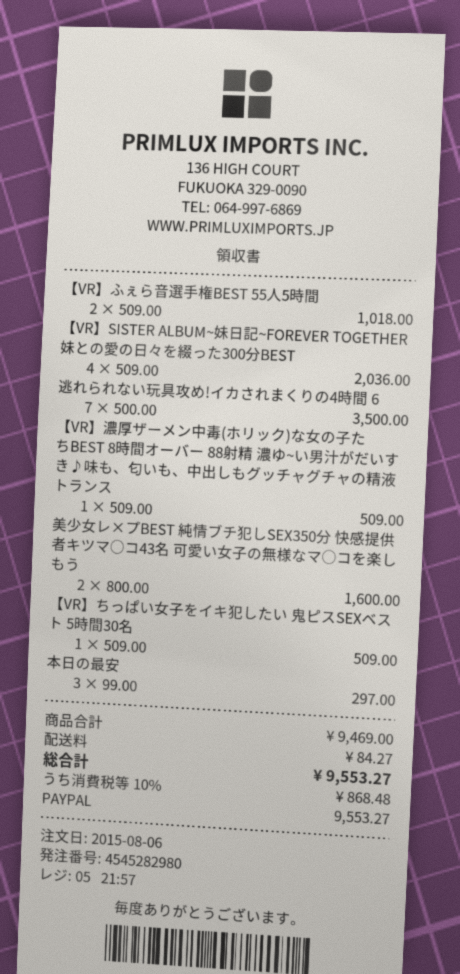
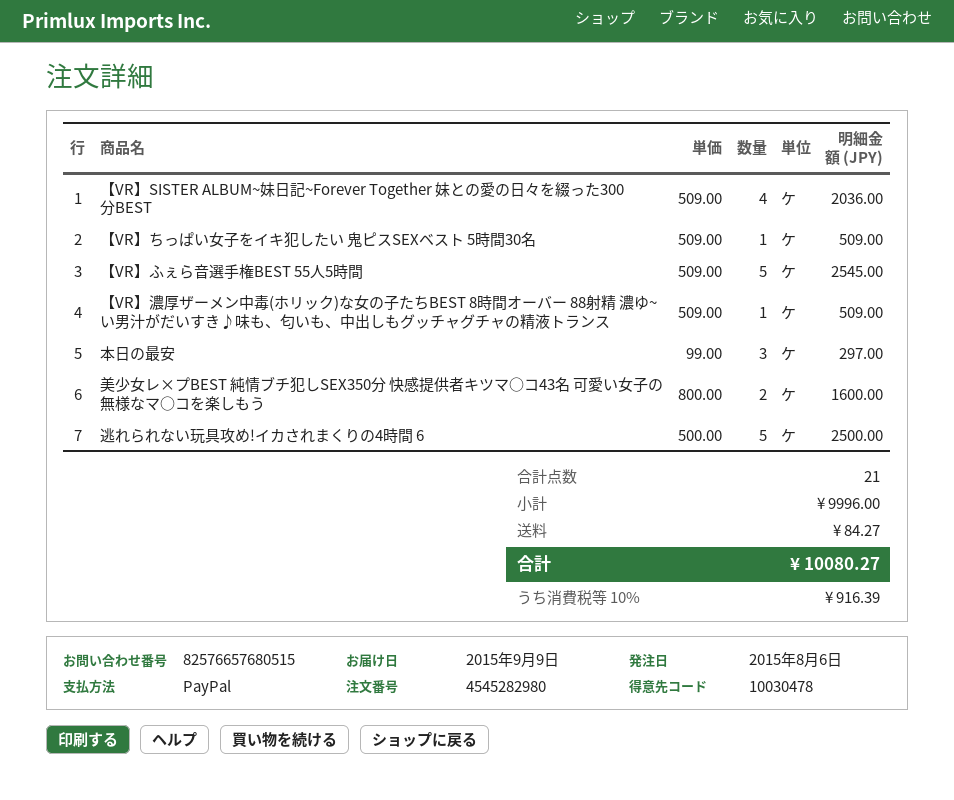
【VR】ふぇら音選手権BEST 55人5時間: 2 x 509.00 = 1018.00 -> 5 x 509.00 = 2545.00
逃れられない玩具攻め!イカされまくりの4時間 6: 7 x 500.00 = 3500.00 -> 5 x 500.00 = 2500.00
subtotal: 9469.00 -> 9996.00
tax: 10% = 868.48 -> 10% = 916.39
total: 9553.27 -> 10080.27

